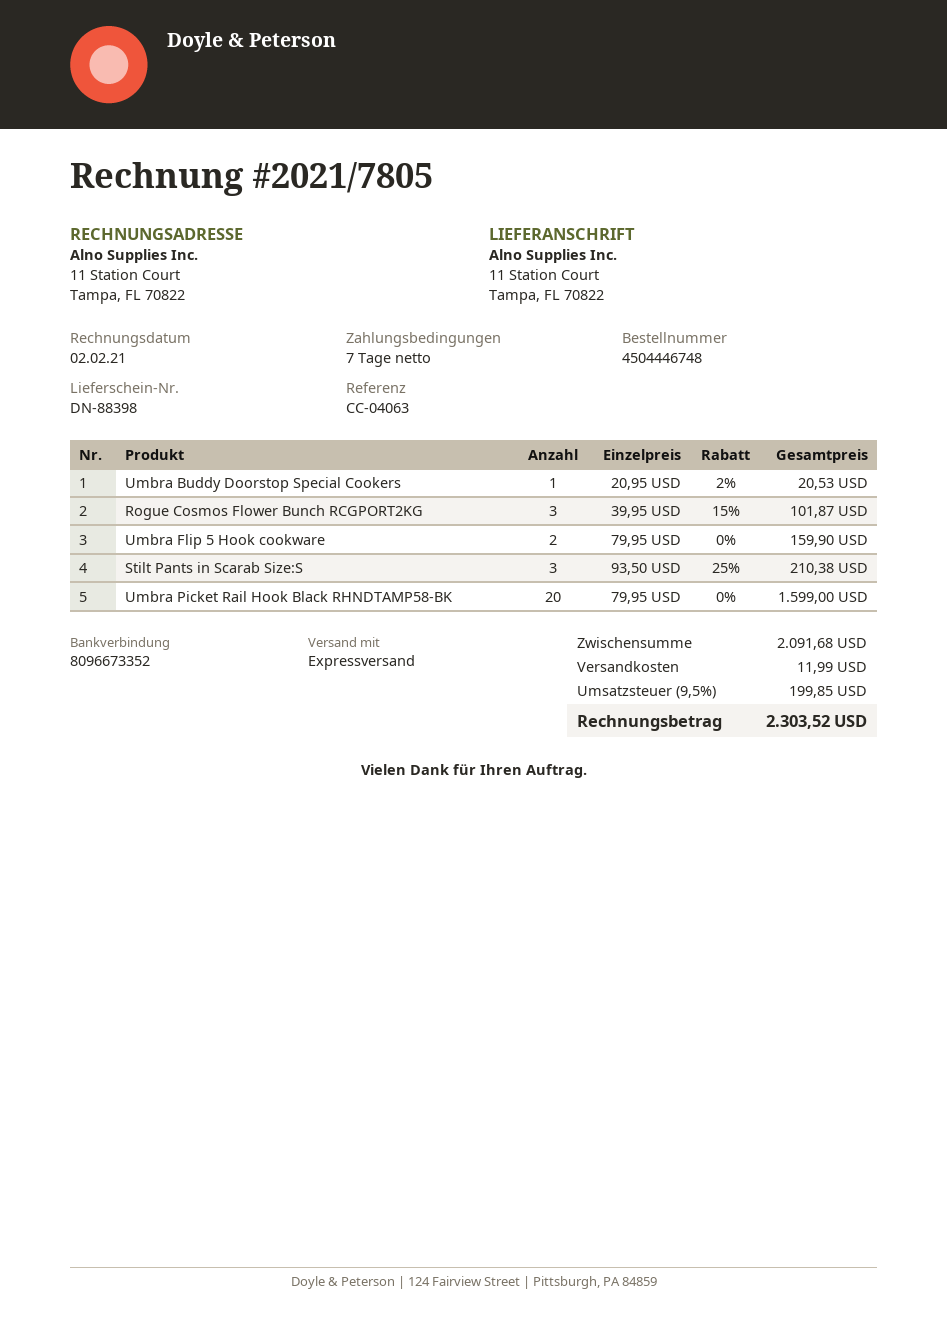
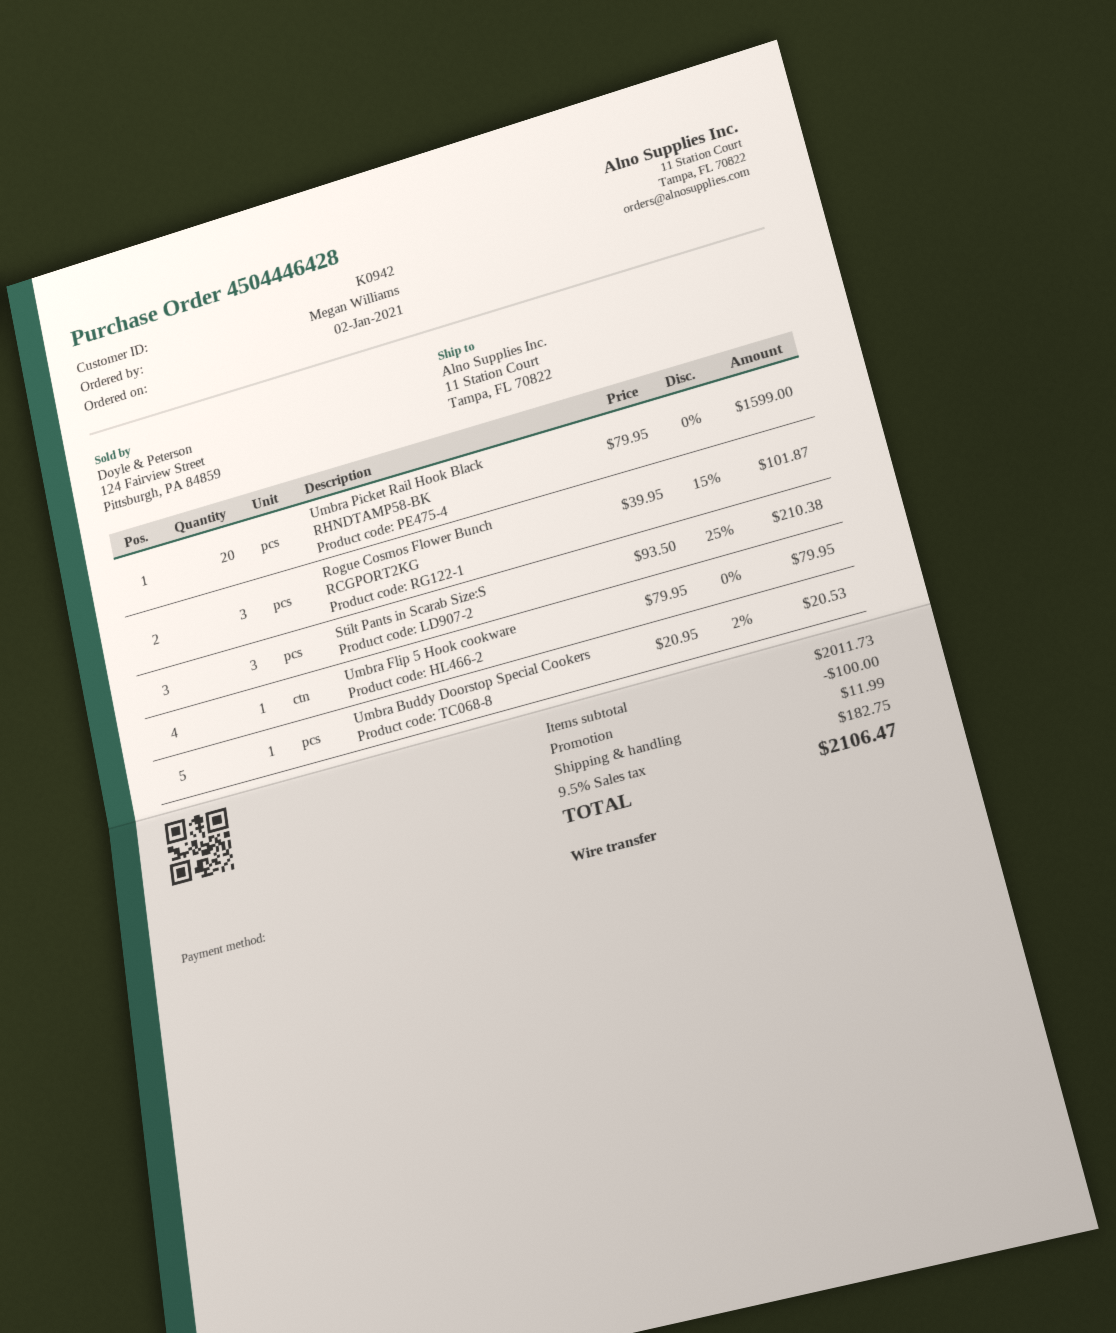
order number: 4504446748 -> 4504446428
Umbra Flip 5 Hook cookware: 2 x 79.95 = 159.90 -> 1 x 79.95 = 79.95
subtotal: 2091.68 -> 2011.73
discount: none -> 100.00
tax: 9.5% = 199.85 -> 9.5% = 182.75
total: 2303.52 -> 2106.47

